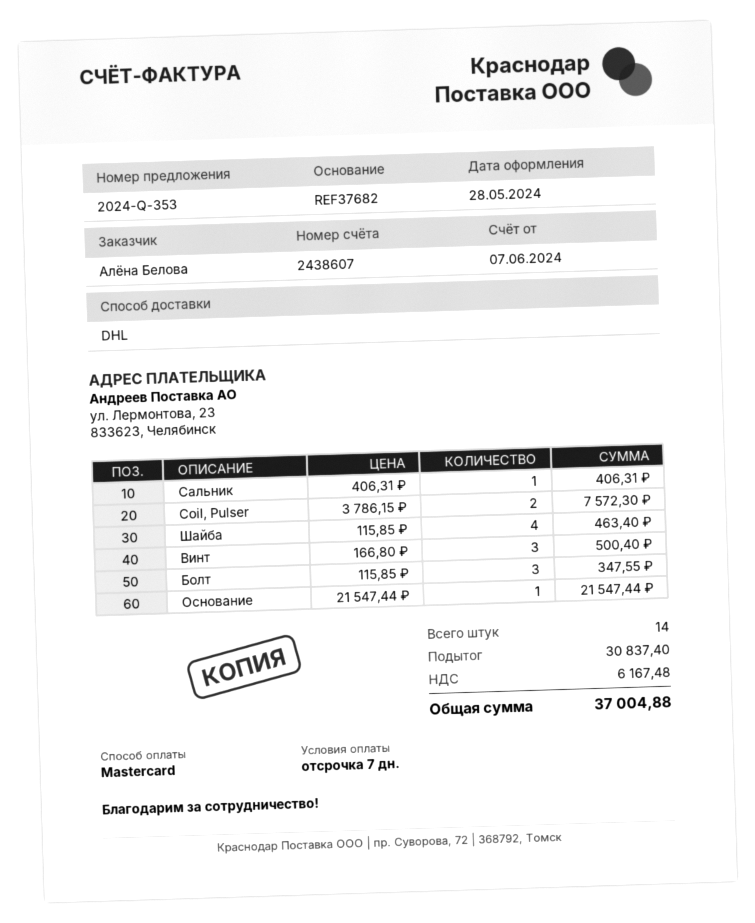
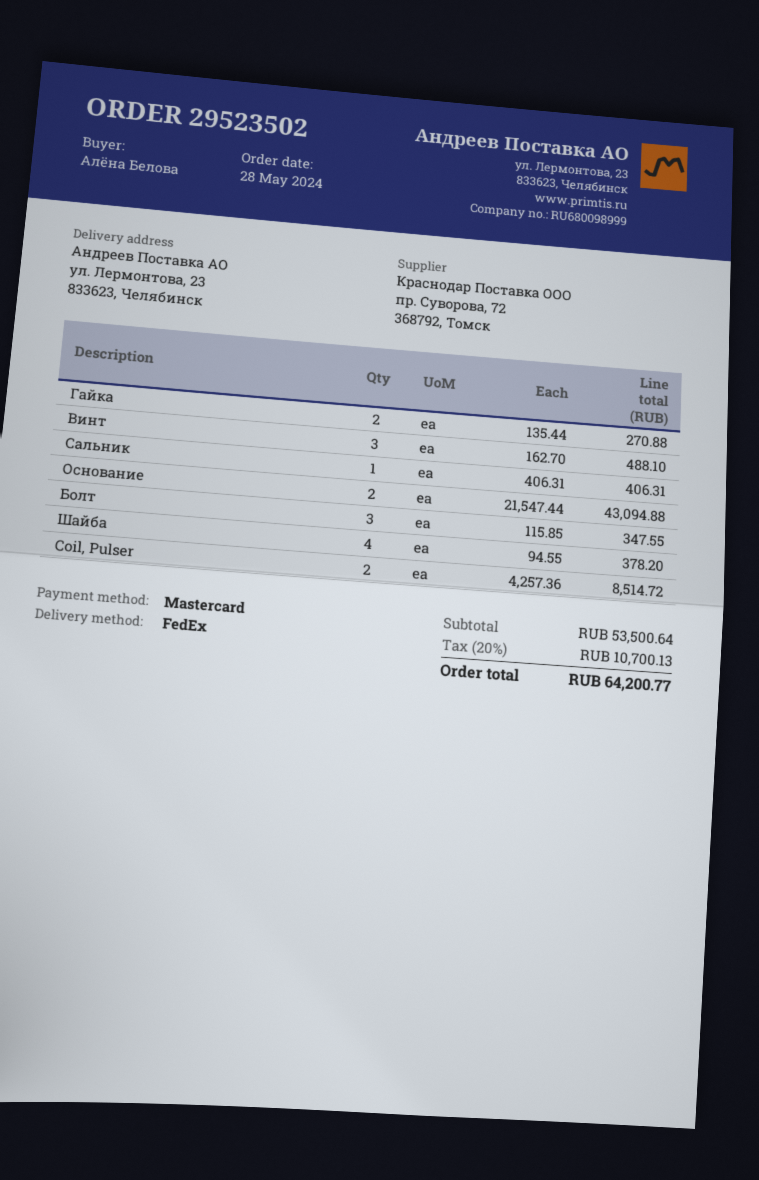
shipping method: DHL -> FedEx
Coil, Pulser: 2 x 3786.15 = 7572.30 -> 2 x 4257.36 = 8514.72
Шайба: 4 x 115.85 = 463.40 -> 4 x 94.55 = 378.20
Винт: 3 x 166.80 = 500.40 -> 3 x 162.70 = 488.10
Основание: 1 x 21547.44 = 21547.44 -> 2 x 21547.44 = 43094.88
Гайка: none -> 2 x 135.44 = 270.88
subtotal: 30837.40 -> 53500.64
tax: 6167.48 -> 10700.13
total: 37004.88 -> 64200.77

